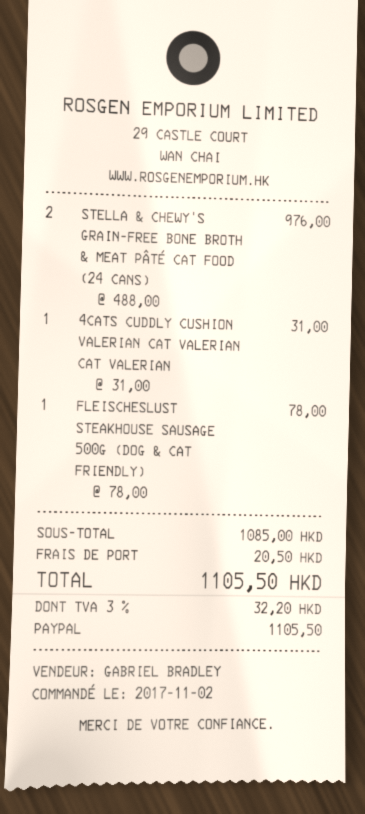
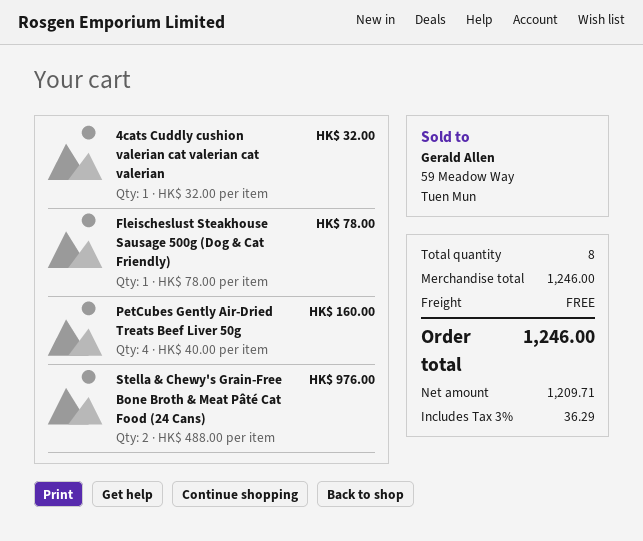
4CATS CUDDLY CUSHION VALERIAN CAT VALERIAN CAT VALERIAN: 1 x 31.00 = 31.00 -> 1 x 32.00 = 32.00
PetCubes Gently Air-Dried Treats Beef Liver 50g: none -> 4 x 40.00 = 160.00
subtotal: 1085.00 -> 1246.00
shipping: 20.50 -> 0.00
tax: 3% = 32.20 -> 3% = 36.29
total: 1105.50 -> 1246.00

